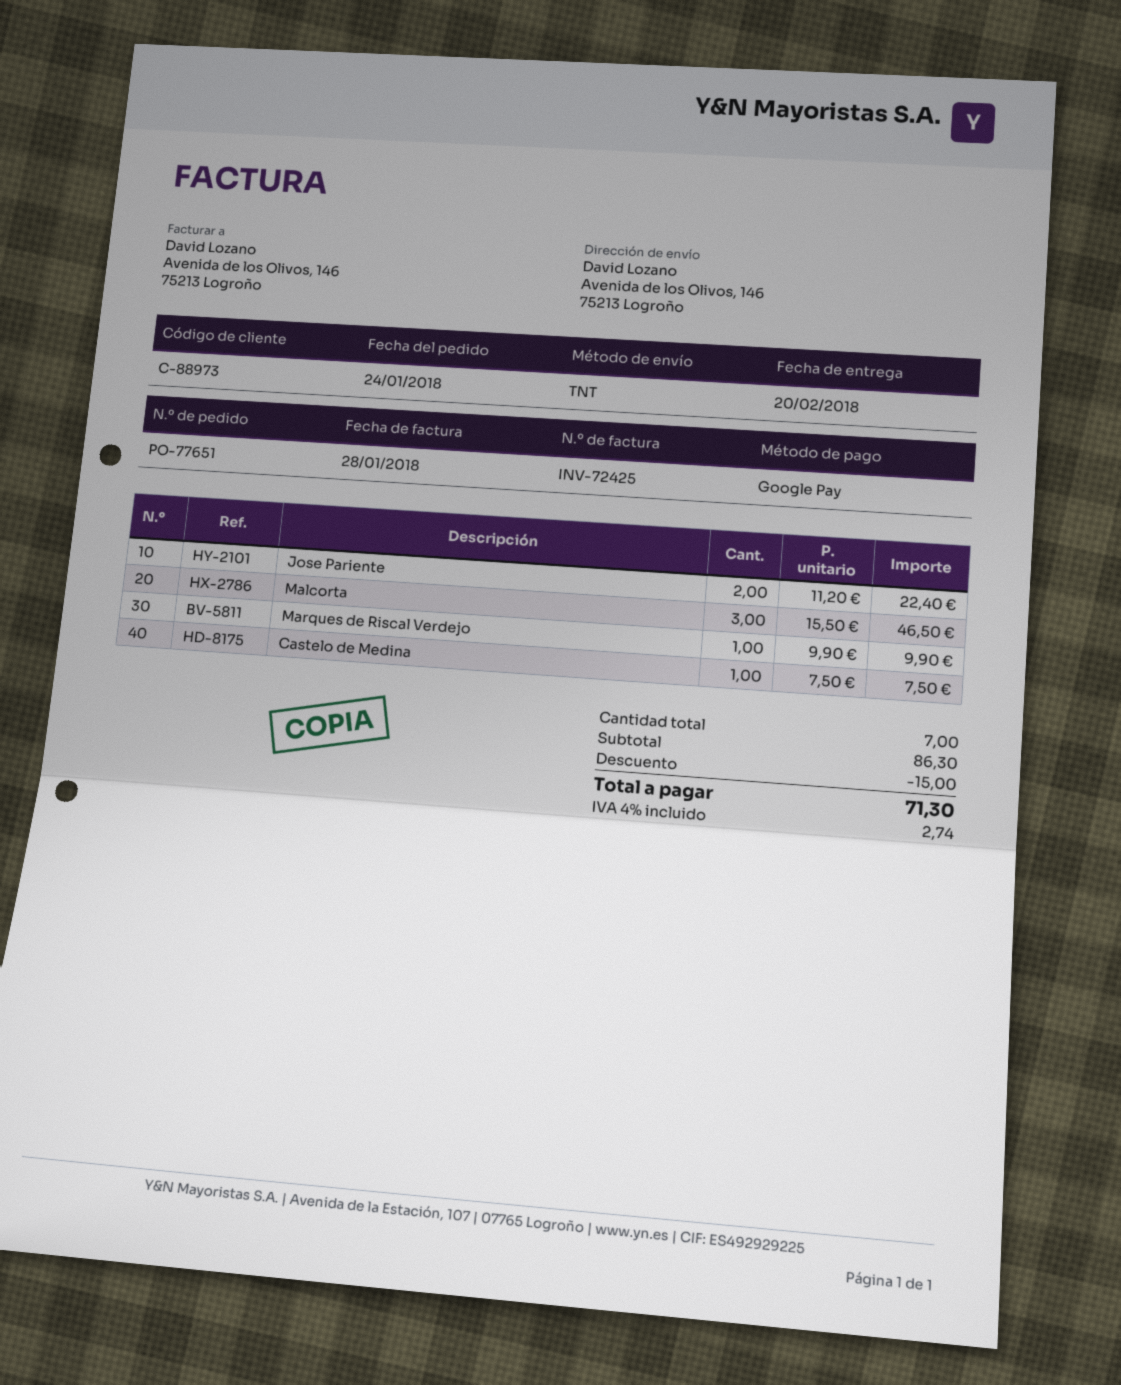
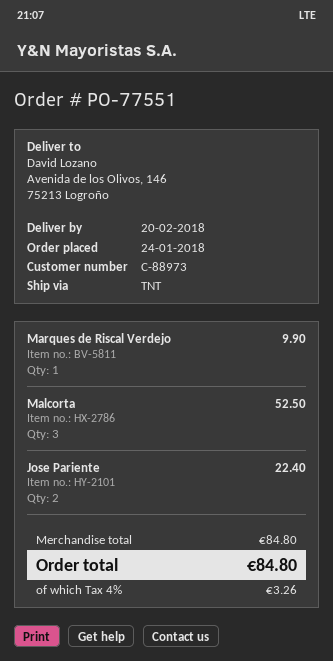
order number: PO-77651 -> PO-77551
Malcorta: 3 for 46.50 -> 3 for 52.50
Castelo de Medina: 1 for 7.50 -> none
subtotal: 86.30 -> 84.80
discount: 15.00 -> none
tax: 4% = 2.74 -> 4% = 3.26
total: 71.30 -> 84.80

